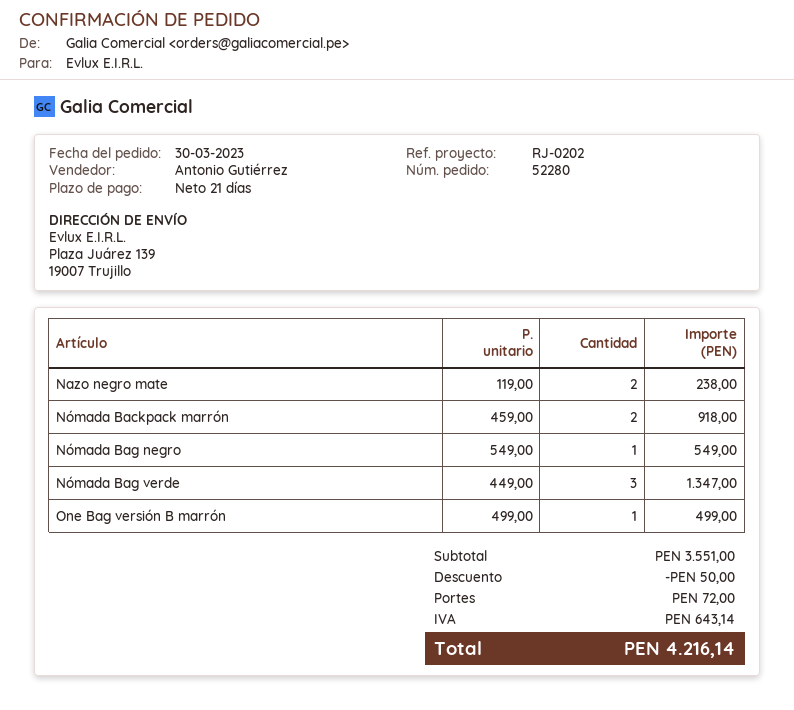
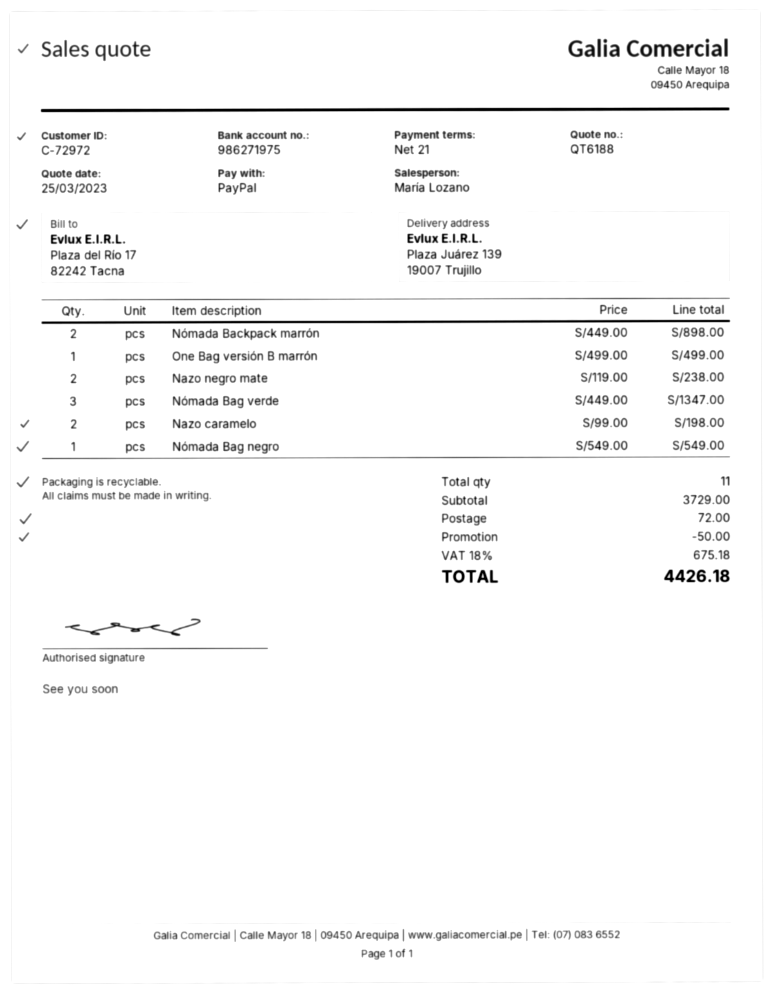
sales rep: Antonio Gutiérrez -> María Lozano
Nómada Backpack marrón: 2 x 459.00 = 918.00 -> 2 x 449.00 = 898.00
Nazo caramelo: none -> 2 x 99.00 = 198.00
subtotal: 3551.00 -> 3729.00
tax: 643.14 -> 675.18
total: 4216.14 -> 4426.18

